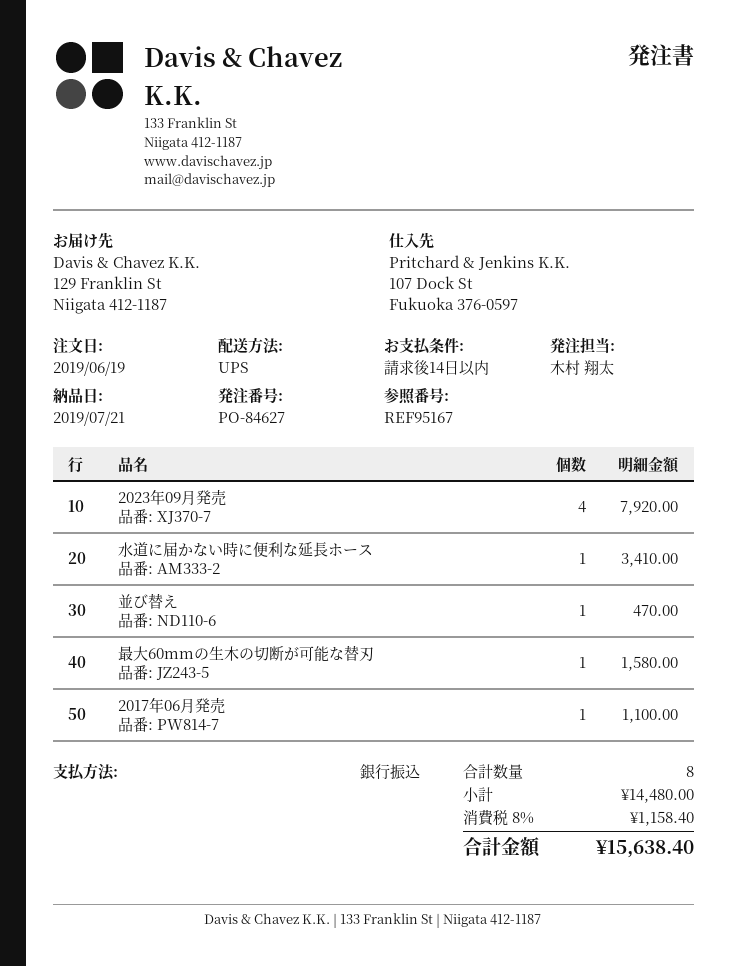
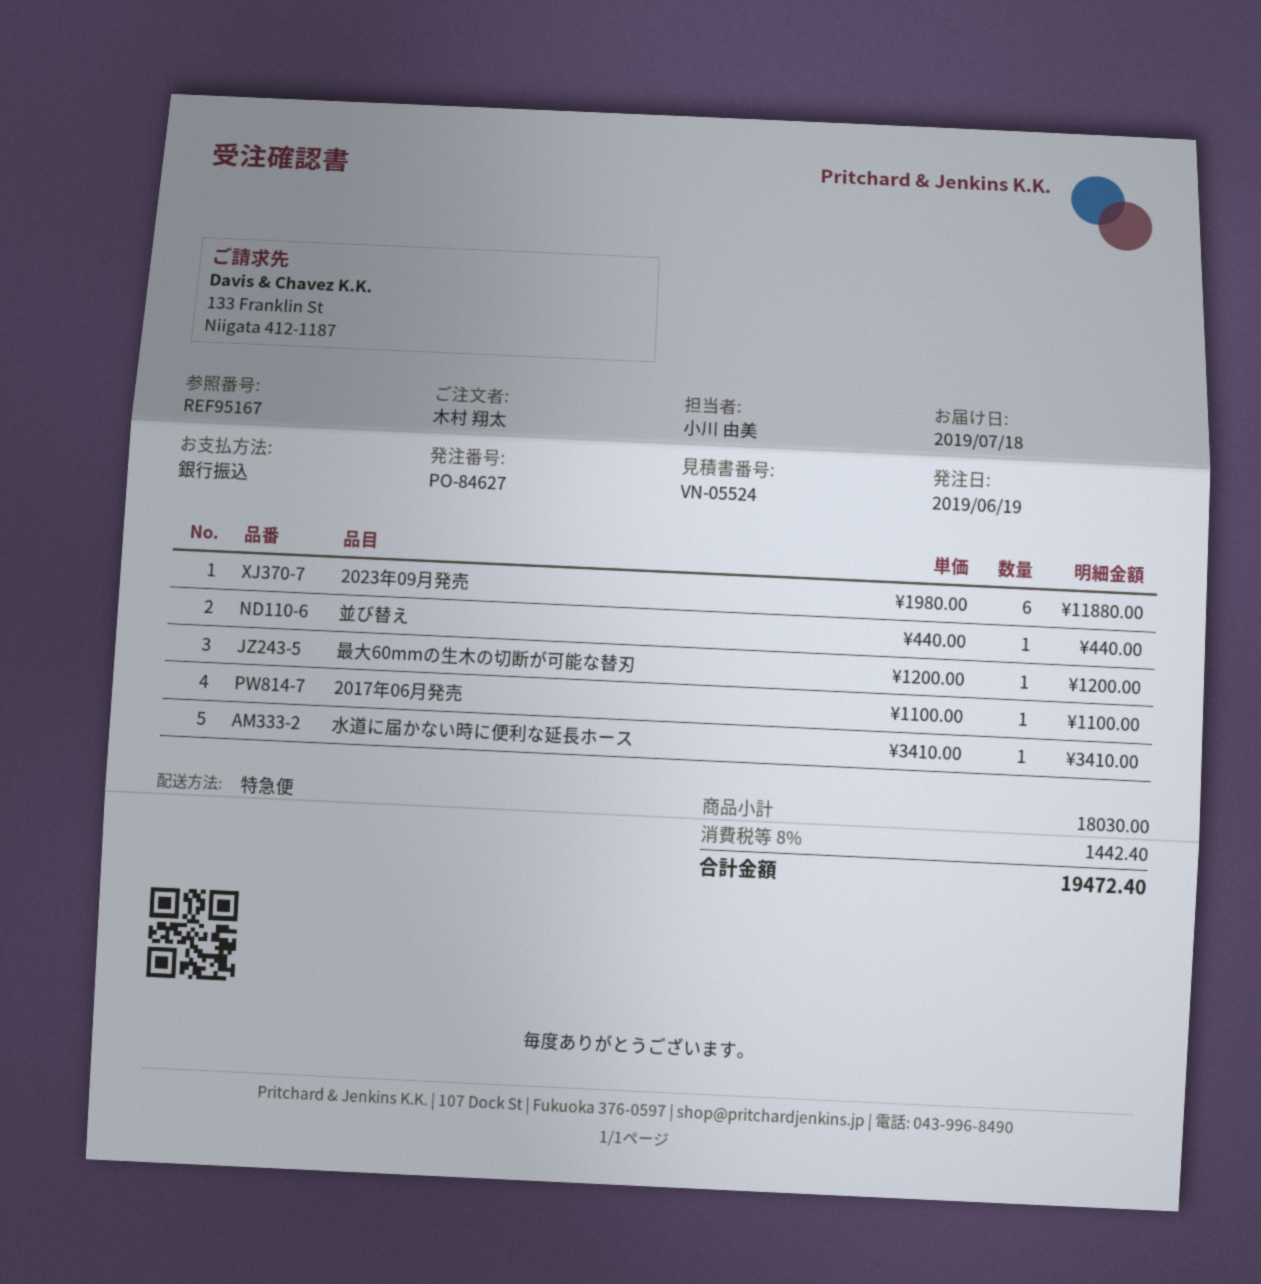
delivery date: 2019-07-21 -> 2019-07-18
shipping method: UPS -> express
2023年09月発売: 4 for 7920.00 -> 6 for 11880.00
並び替え: 1 for 470.00 -> 1 for 440.00
最大60mmの生木の切断が可能な替刃: 1 for 1580.00 -> 1 for 1200.00
subtotal: 14480.00 -> 18030.00
tax: 8% = 1158.40 -> 8% = 1442.40
total: 15638.40 -> 19472.40

